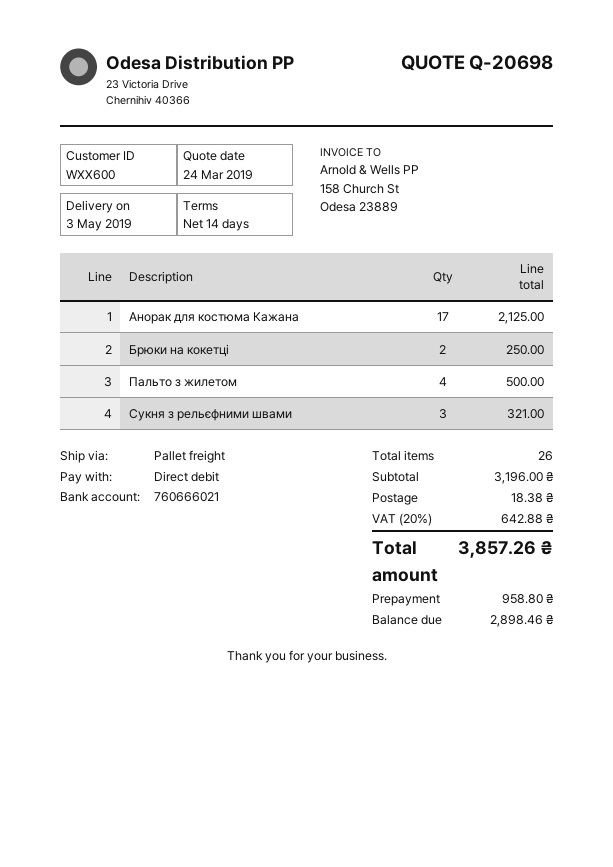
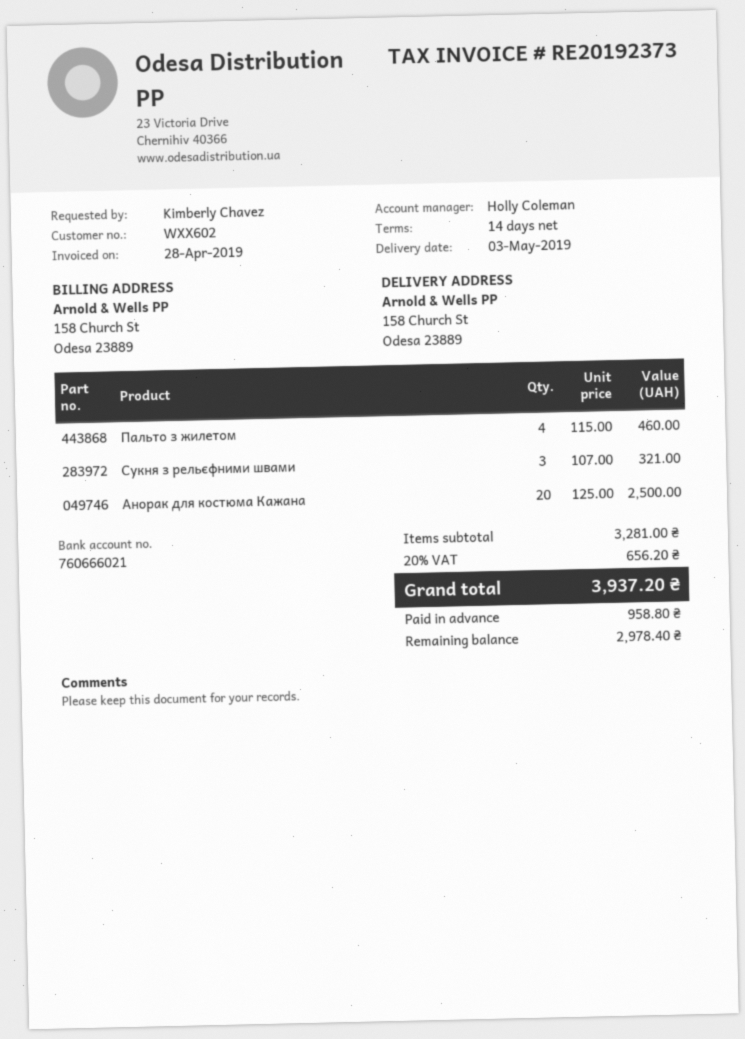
customer number: WXX600 -> WXX602
Анорак для костюма Кажана: 17 for 2125.00 -> 20 for 2500.00
Брюки на кокетці: 2 for 250.00 -> none
Пальто з жилетом: 4 for 500.00 -> 4 for 460.00
subtotal: 3196.00 -> 3281.00
shipping: 18.38 -> none
tax: 20% = 642.88 -> 20% = 656.20
total: 3857.26 -> 3937.20
balance: 2898.46 -> 2978.40

